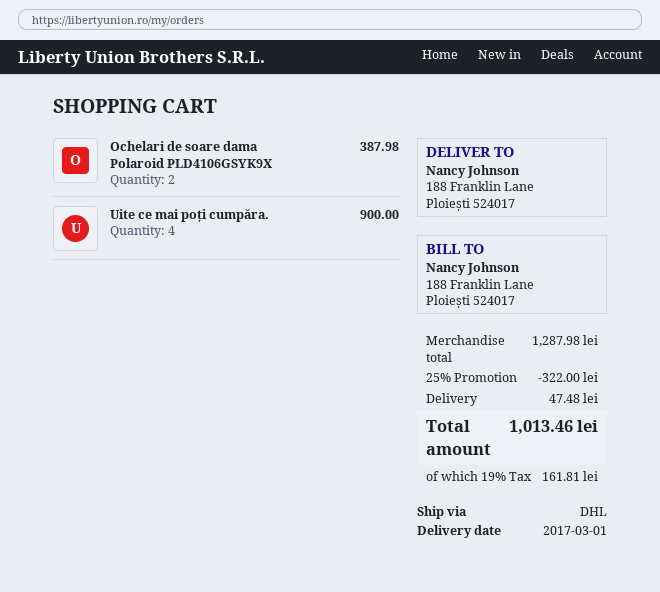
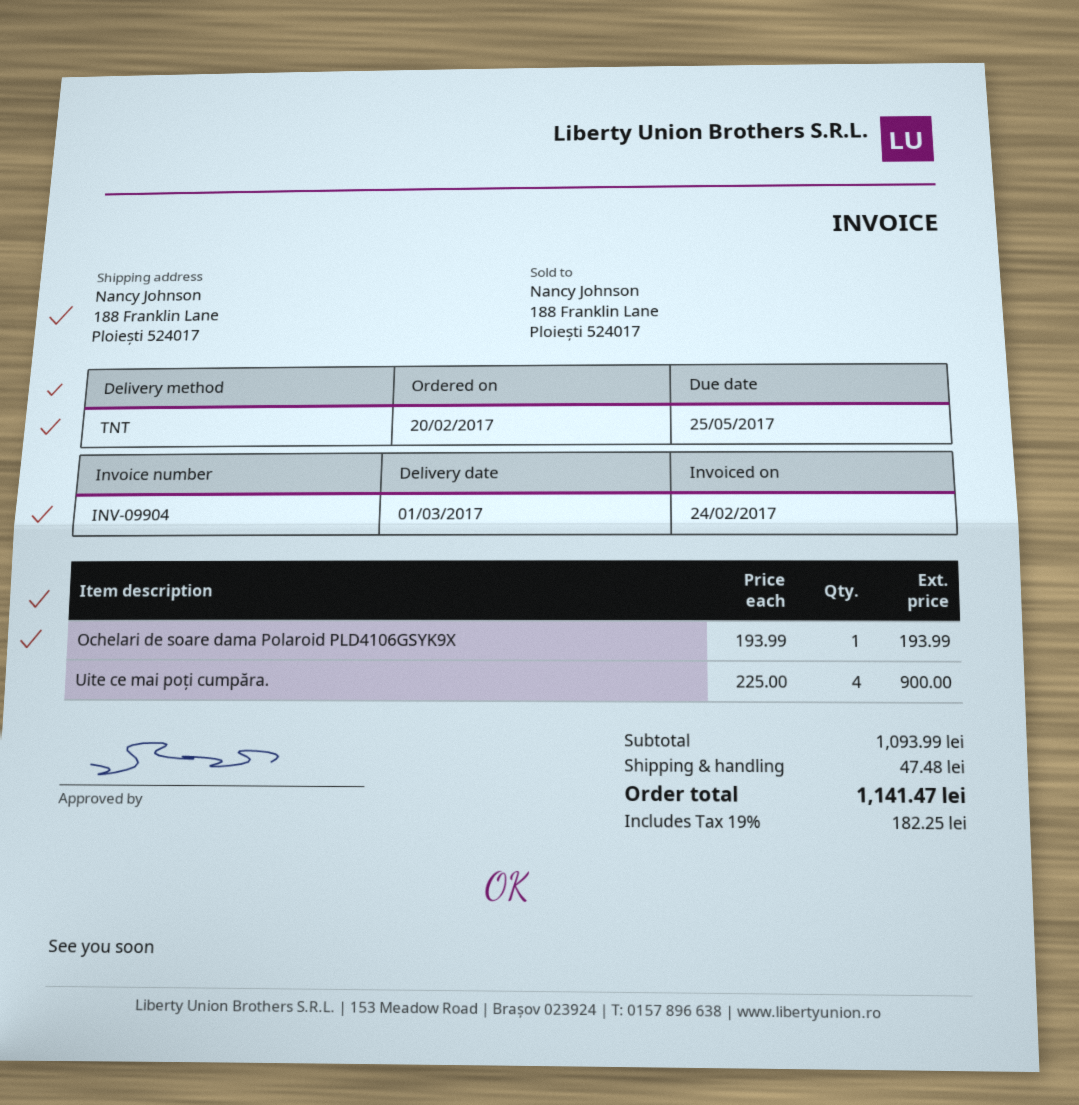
shipping method: DHL -> TNT
Ochelari de soare dama Polaroid PLD4106GSYK9X: 2 for 387.98 -> 1 for 193.99
subtotal: 1287.98 -> 1093.99
discount: 25% = 322.00 -> none
tax: 19% = 161.81 -> 19% = 182.25
total: 1013.46 -> 1141.47

